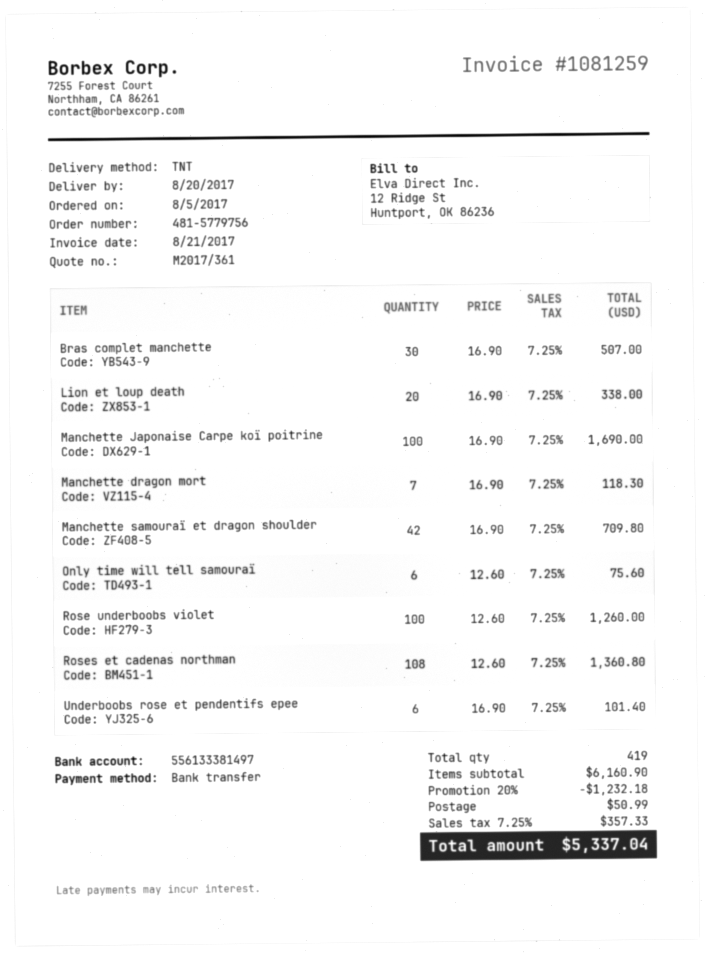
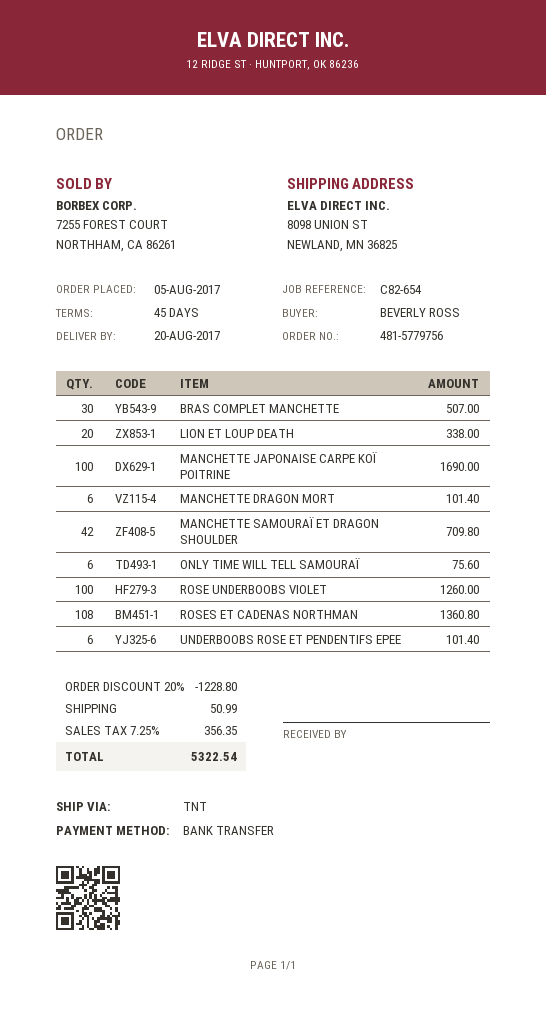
Manchette dragon mort: 7 for 118.30 -> 6 for 101.40
discount: 20% = 1232.18 -> 20% = 1228.80
tax: 7.25% = 357.33 -> 7.25% = 356.35
total: 5337.04 -> 5322.54

